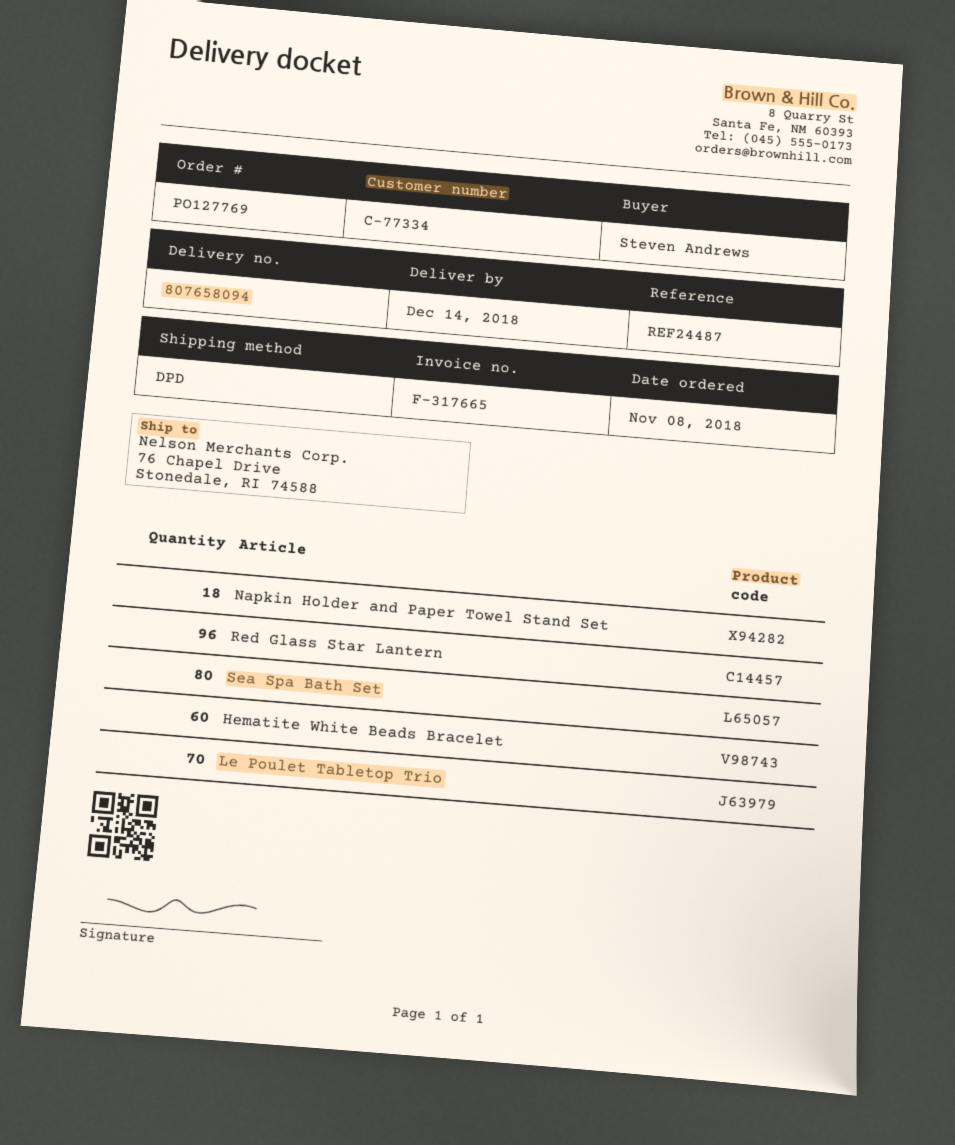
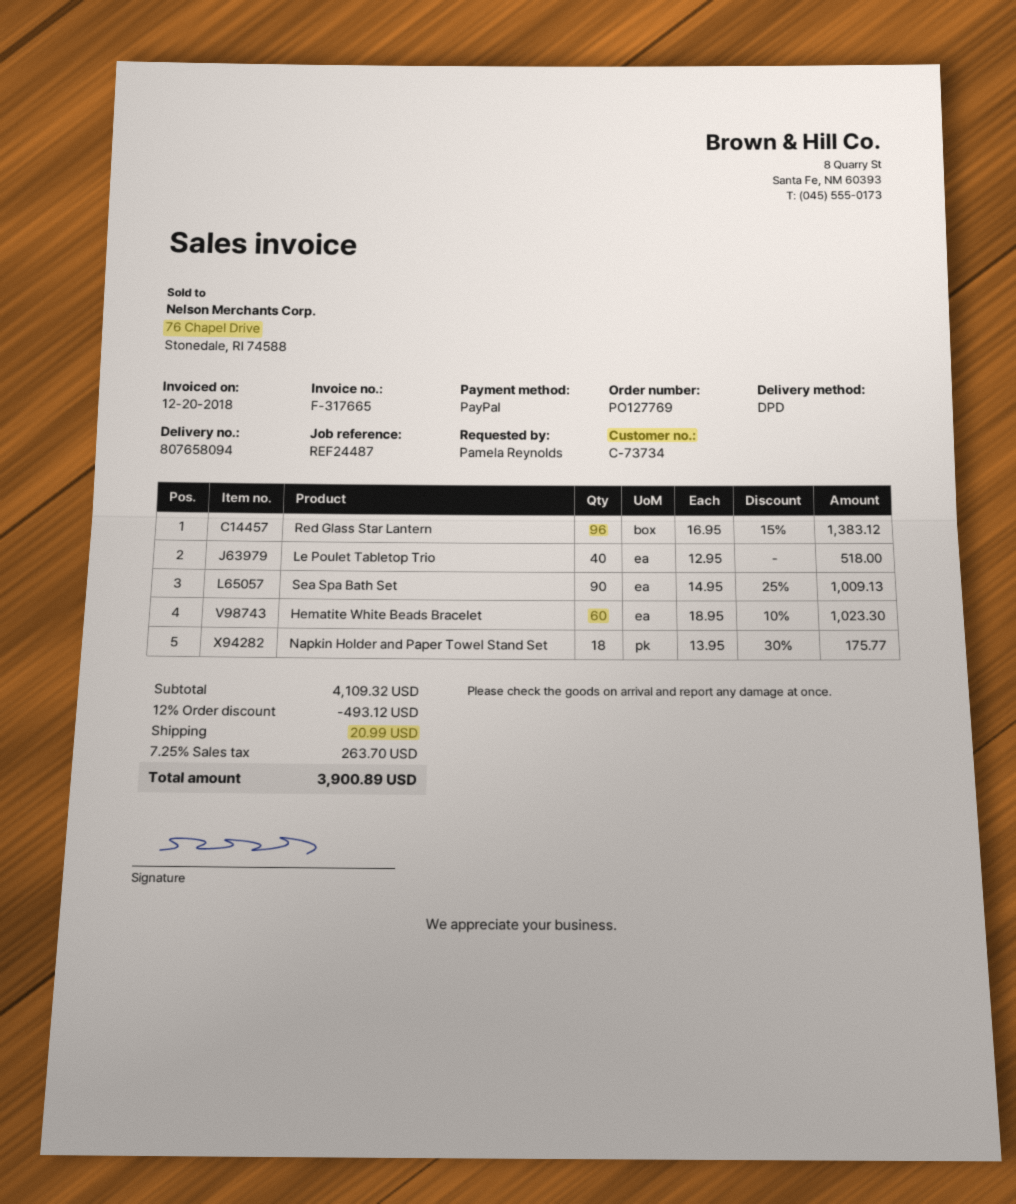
customer number: C-77334 -> C-73734
ordered by: Steven Andrews -> Pamela Reynolds
Sea Spa Bath Set: 80 -> 90
Le Poulet Tabletop Trio: 70 -> 40

